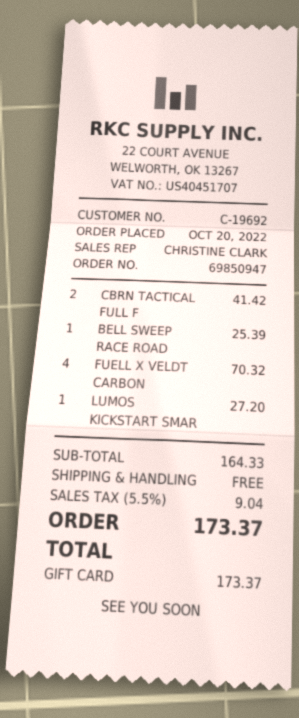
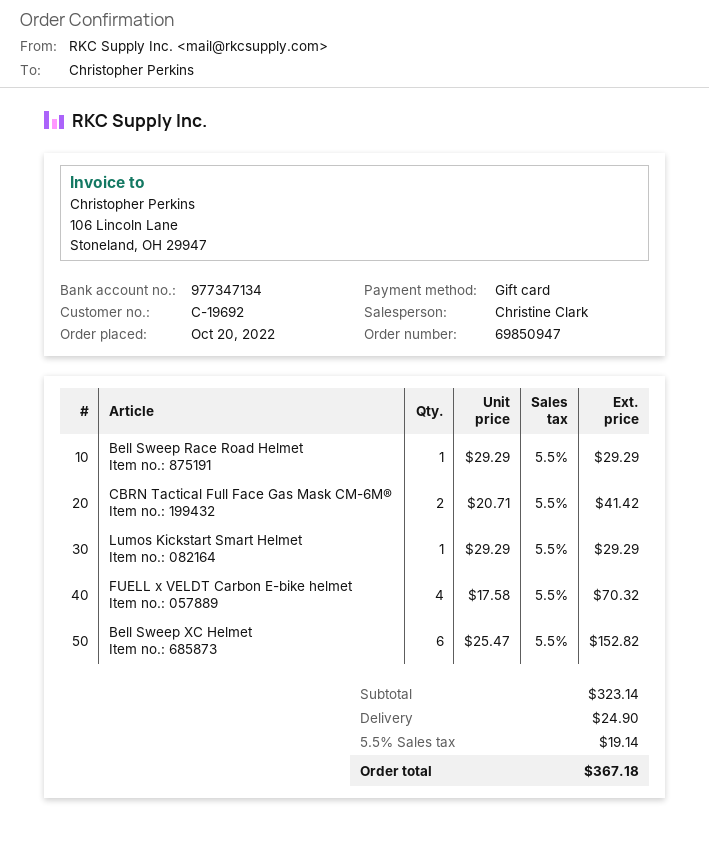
BELL SWEEP RACE ROAD: 1 for 25.39 -> 1 for 29.29
LUMOS KICKSTART SMAR: 1 for 27.20 -> 1 for 29.29
Bell Sweep XC Helmet: none -> 6 for 152.82
subtotal: 164.33 -> 323.14
shipping: 0.00 -> 24.90
tax: 5.5% = 9.04 -> 5.5% = 19.14
total: 173.37 -> 367.18

